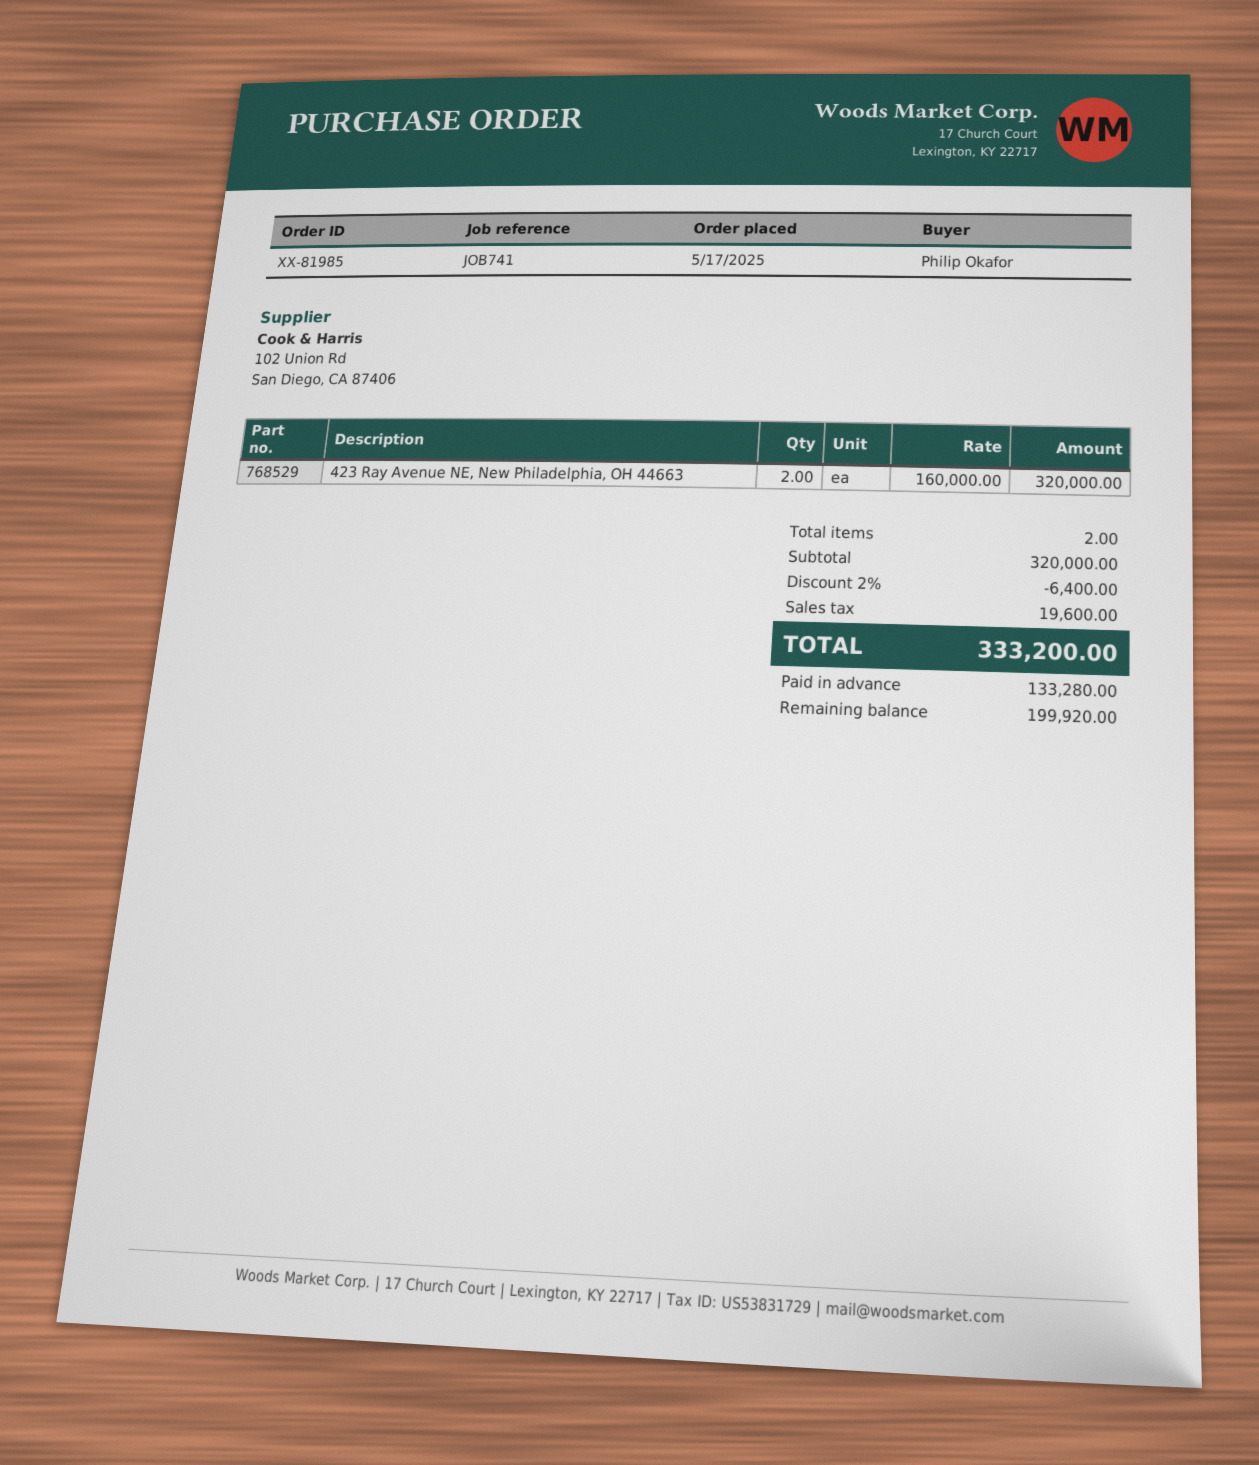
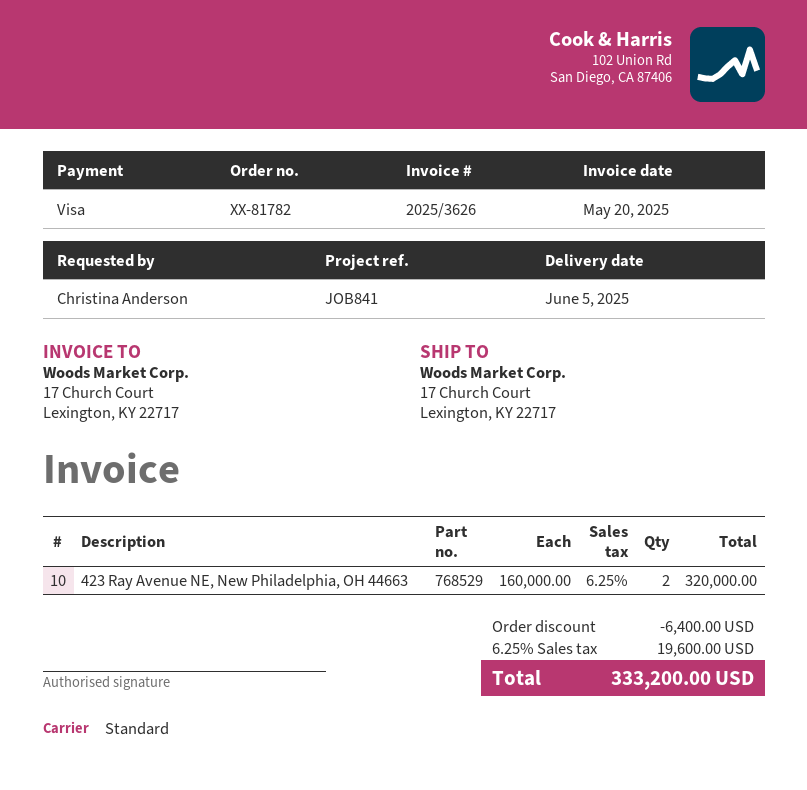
order number: XX-81985 -> XX-81782
reference: JOB741 -> JOB841
ordered by: Philip Okafor -> Christina Anderson

